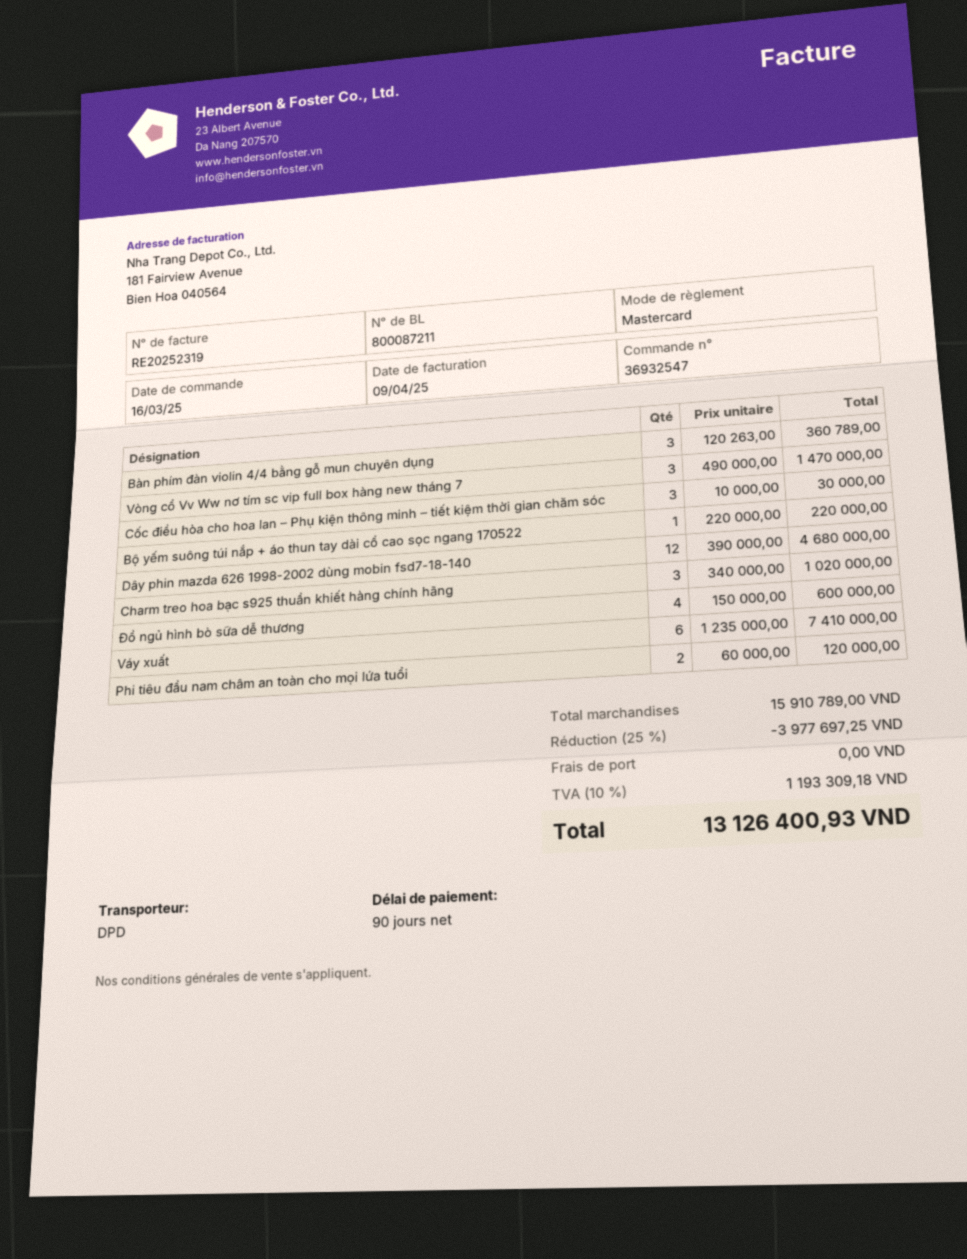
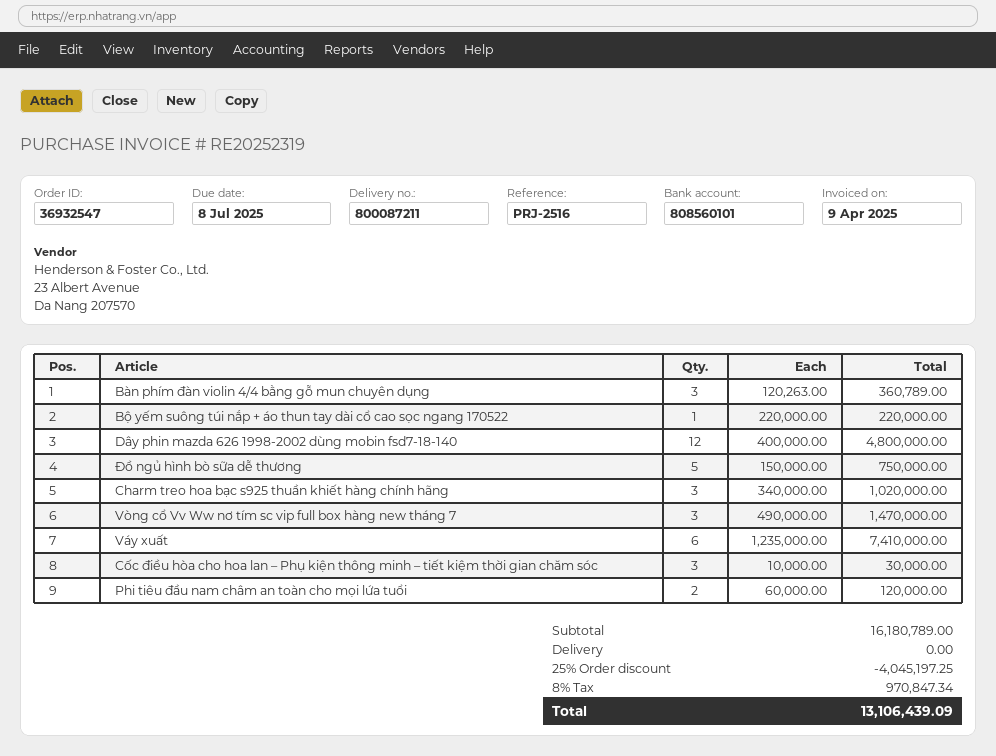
Dây phin mazda 626 1998-2002 dùng mobin fsd7-18-140: 12 x 390000.00 = 4680000.00 -> 12 x 400000.00 = 4800000.00
Đồ ngủ hình bò sữa dễ thương: 4 x 150000.00 = 600000.00 -> 5 x 150000.00 = 750000.00
subtotal: 15910789.00 -> 16180789.00
discount: 25% = 3977697.25 -> 25% = 4045197.25
tax: 10% = 1193309.18 -> 8% = 970847.34
total: 13126400.93 -> 13106439.09

